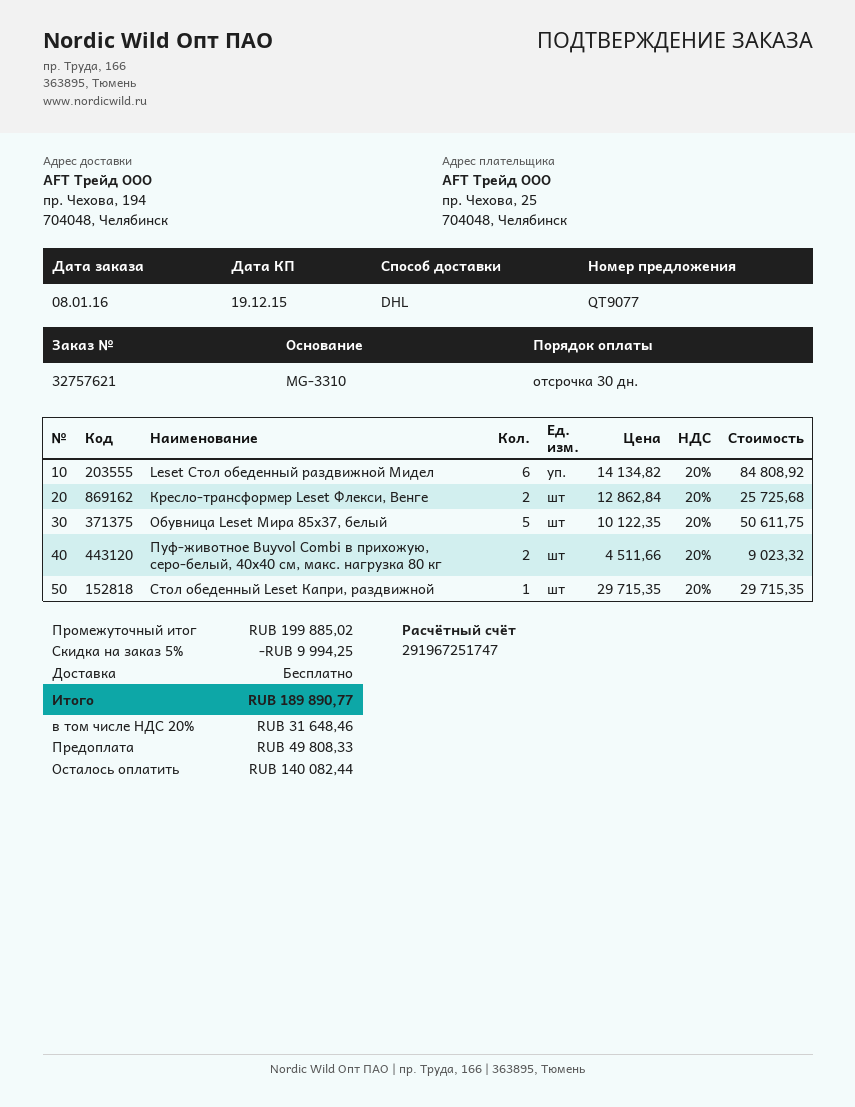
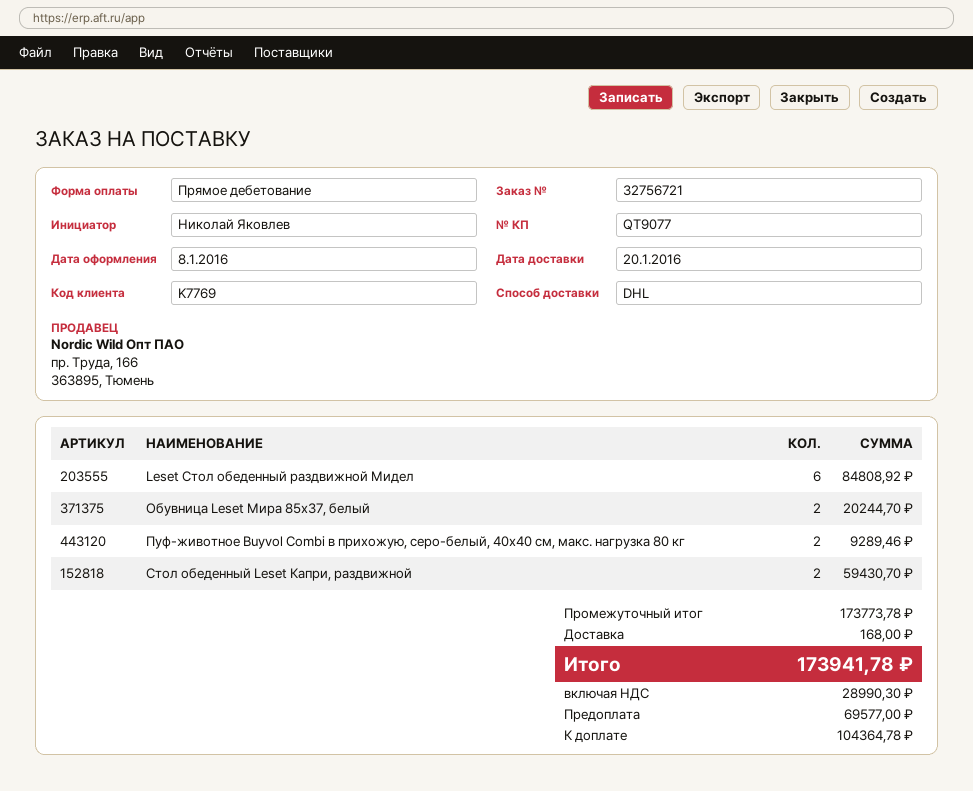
order number: 32757621 -> 32756721
Кресло-трансформер Leset Флекси, Венге: 2 for 25725.68 -> none
Обувница Leset Мира 85х37, белый: 5 for 50611.75 -> 2 for 20244.70
Пуф-животное Buyvol Combi в прихожую, серо-белый, 40x40 см, макс. нагрузка 80 кг: 2 for 9023.32 -> 2 for 9289.46
Стол обеденный Leset Капри, раздвижной: 1 for 29715.35 -> 2 for 59430.70
subtotal: 199885.02 -> 173773.78
discount: 5% = 9994.25 -> none
shipping: 0.00 -> 168.00
tax: 31648.46 -> 28990.30
total: 189890.77 -> 173941.78
deposit: 49808.33 -> 69577.00
balance: 140082.44 -> 104364.78

